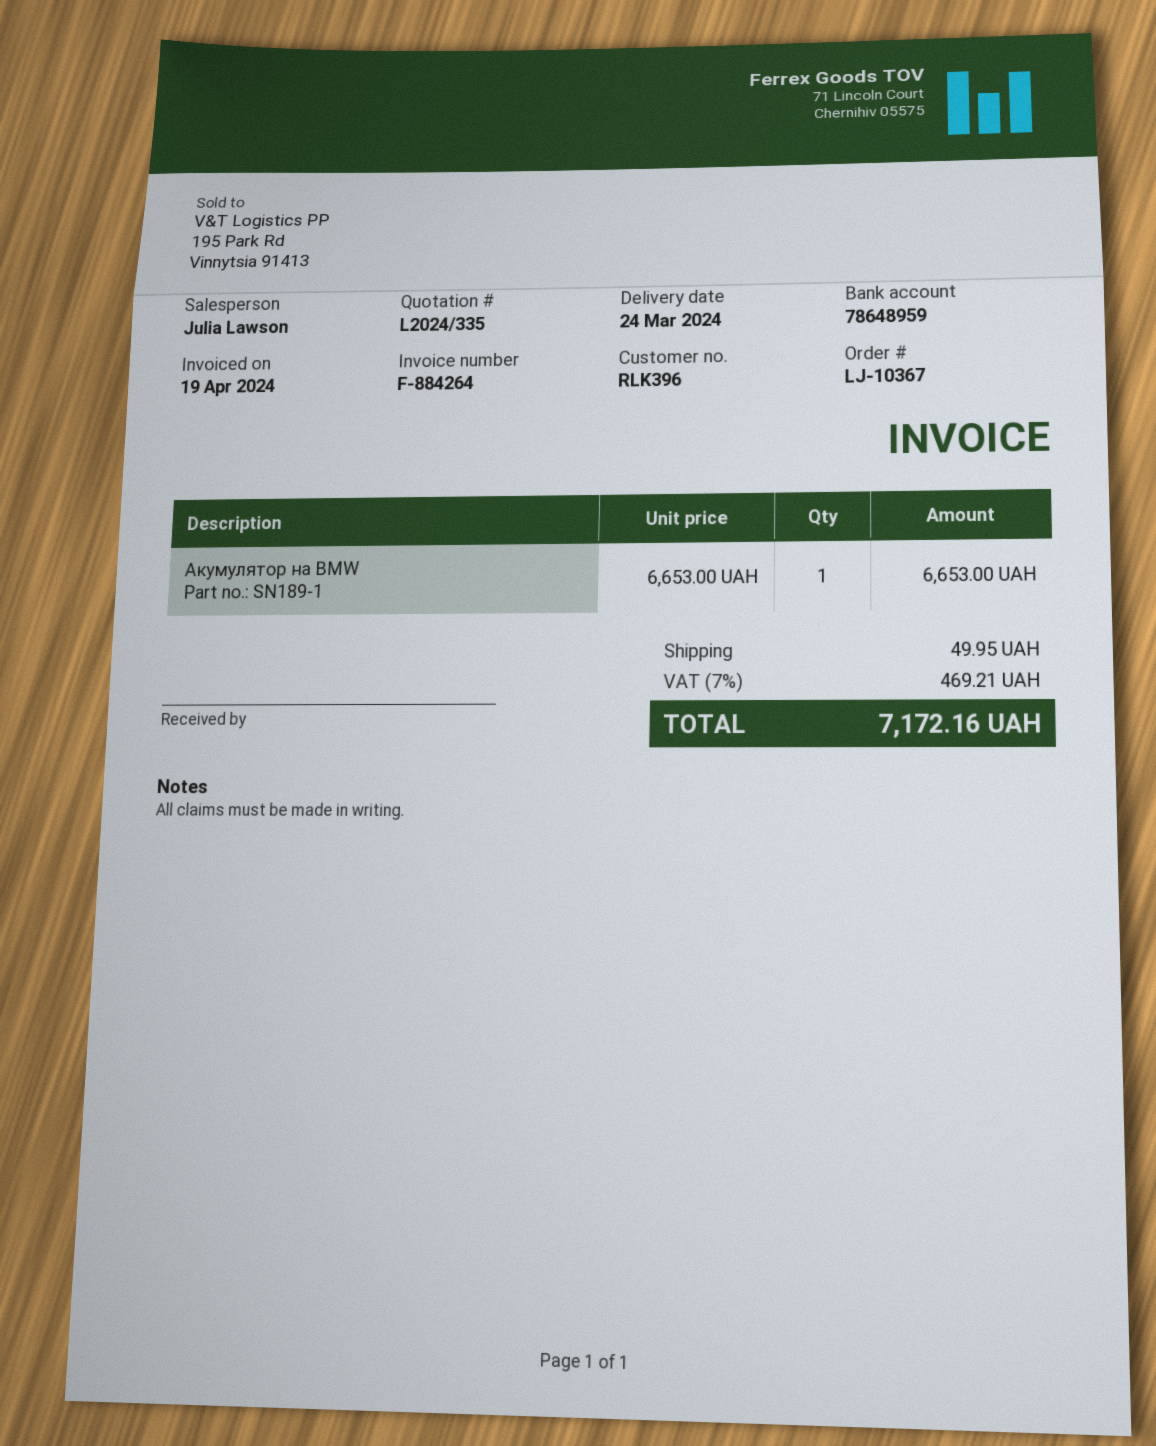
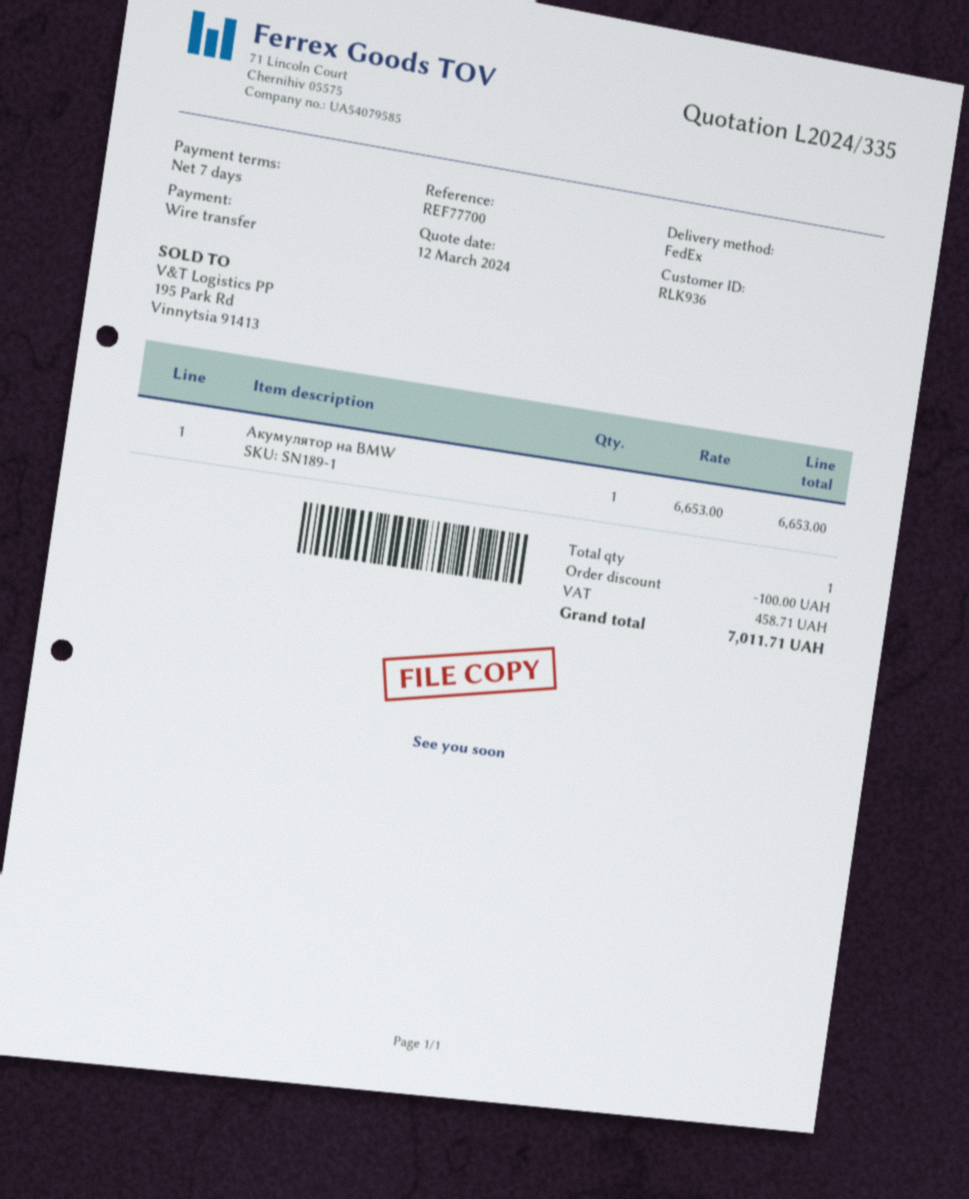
customer number: RLK396 -> RLK936
discount: none -> 100.00
shipping: 49.95 -> none
tax: 469.21 -> 458.71
total: 7172.16 -> 7011.71

